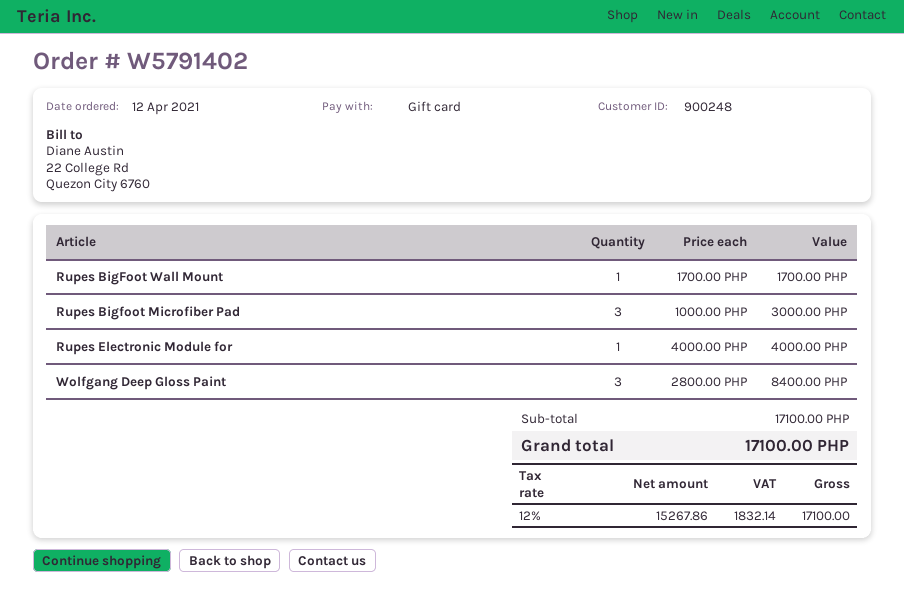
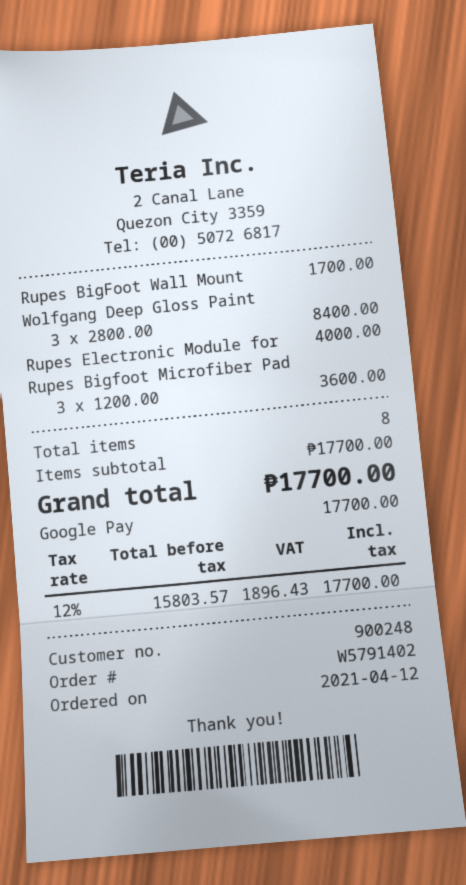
payment method: gift card -> Google Pay
Rupes Bigfoot Microfiber Pad: 3 x 1000.00 = 3000.00 -> 3 x 1200.00 = 3600.00
subtotal: 17100.00 -> 17700.00
net: 15267.86 -> 15803.57
tax: 12% = 1832.14 -> 12% = 1896.43
total: 17100.00 -> 17700.00

